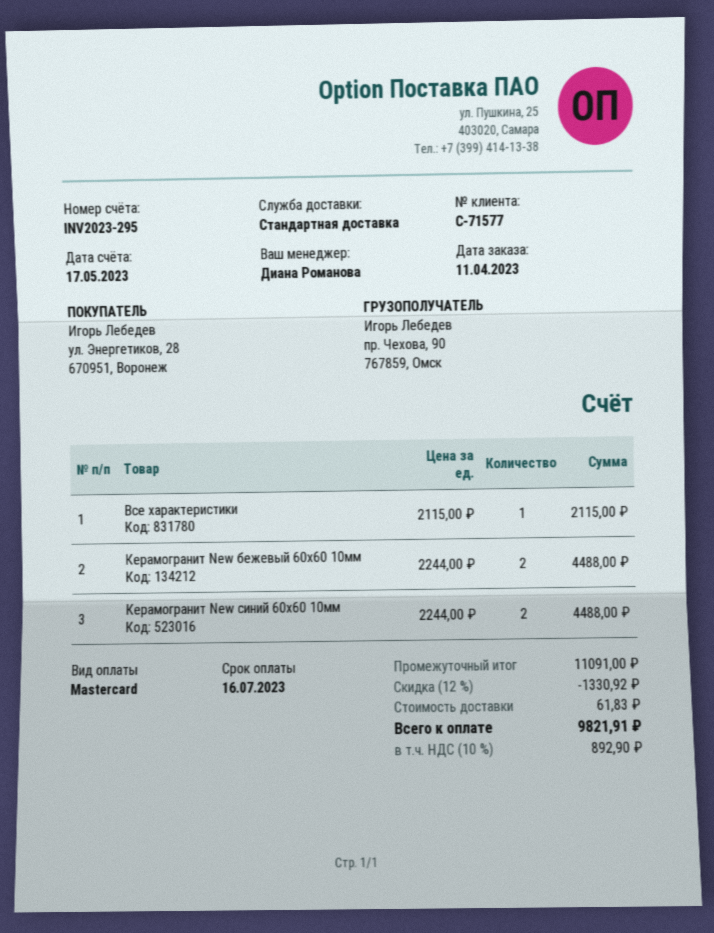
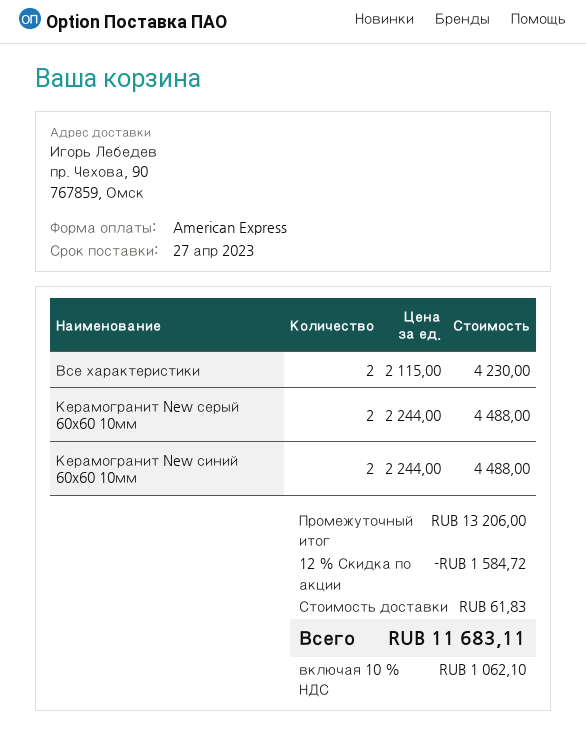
payment method: Mastercard -> American Express
Все характеристики: 1 x 2115.00 = 2115.00 -> 2 x 2115.00 = 4230.00
Керамогранит New бежевый 60x60 10мм: 2 x 2244.00 = 4488.00 -> none
Керамогранит New серый 60x60 10мм: none -> 2 x 2244.00 = 4488.00
subtotal: 11091.00 -> 13206.00
discount: 12% = 1330.92 -> 12% = 1584.72
tax: 10% = 892.90 -> 10% = 1062.10
total: 9821.91 -> 11683.11

